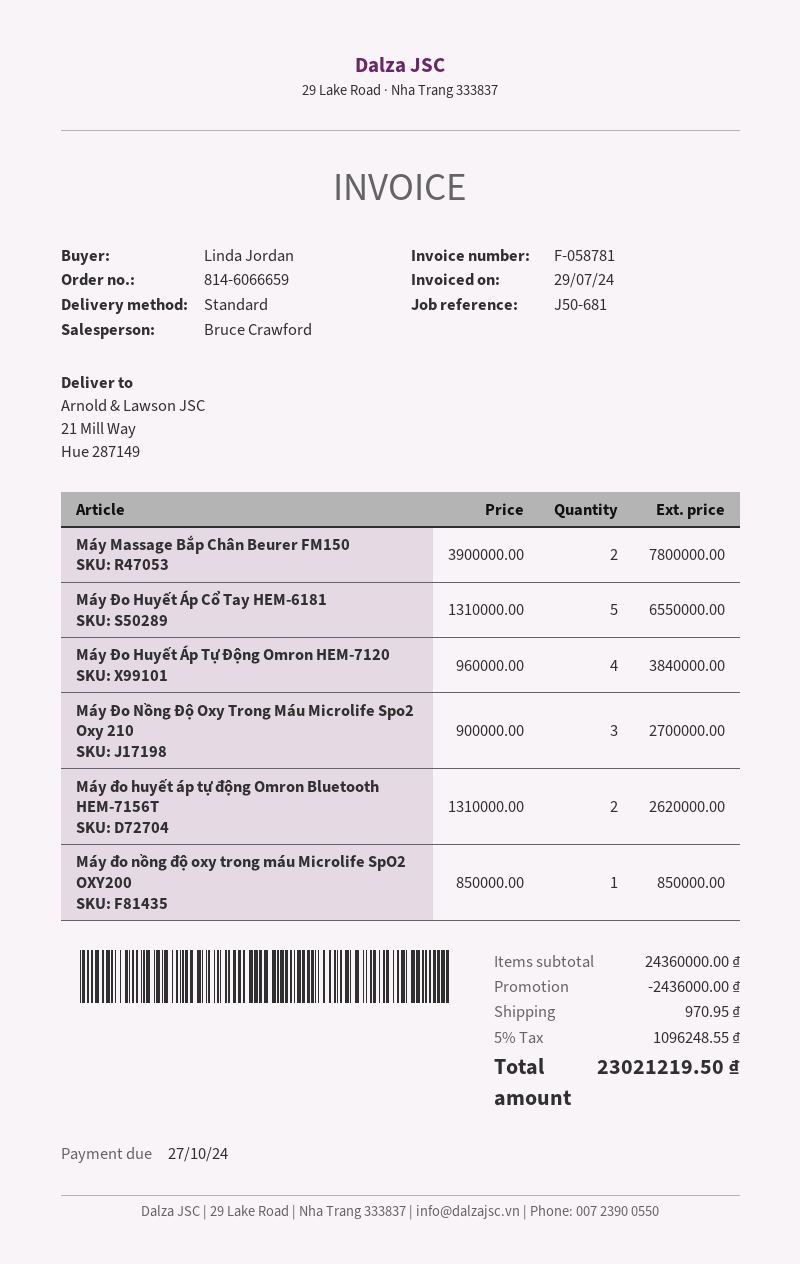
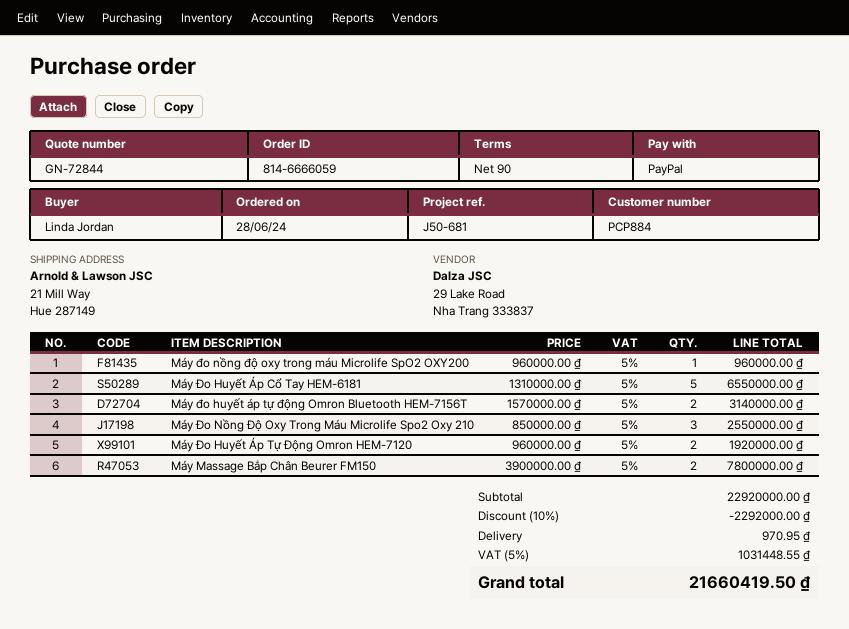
order number: 814-6066659 -> 814-6666059
Máy Đo Huyết Áp Tự Động Omron HEM-7120: 4 x 960000.00 = 3840000.00 -> 2 x 960000.00 = 1920000.00
Máy Đo Nồng Độ Oxy Trong Máu Microlife Spo2 Oxy 210: 3 x 900000.00 = 2700000.00 -> 3 x 850000.00 = 2550000.00
Máy đo huyết áp tự động Omron Bluetooth HEM-7156T: 2 x 1310000.00 = 2620000.00 -> 2 x 1570000.00 = 3140000.00
Máy đo nồng độ oxy trong máu Microlife SpO2 OXY200: 1 x 850000.00 = 850000.00 -> 1 x 960000.00 = 960000.00
subtotal: 24360000.00 -> 22920000.00
discount: 2436000.00 -> 2292000.00
tax: 5% = 1096248.55 -> 5% = 1031448.55
total: 23021219.50 -> 21660419.50

